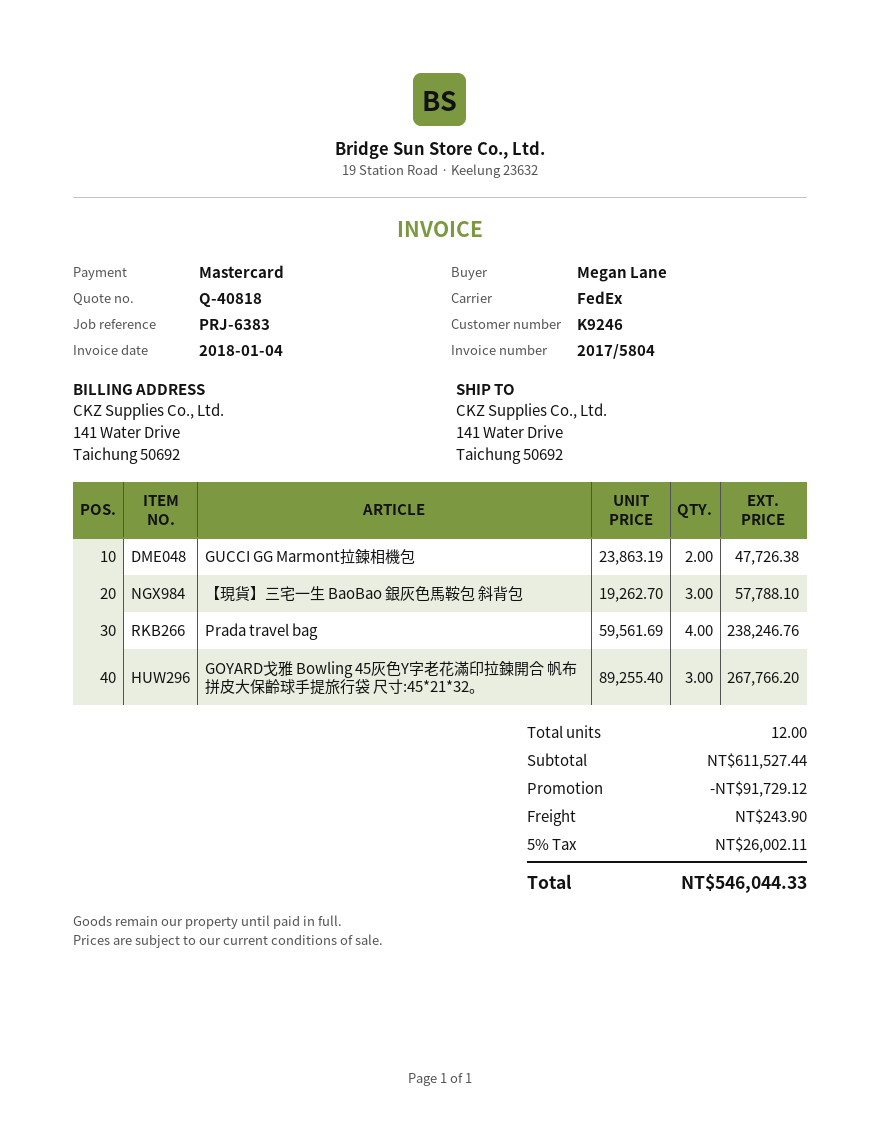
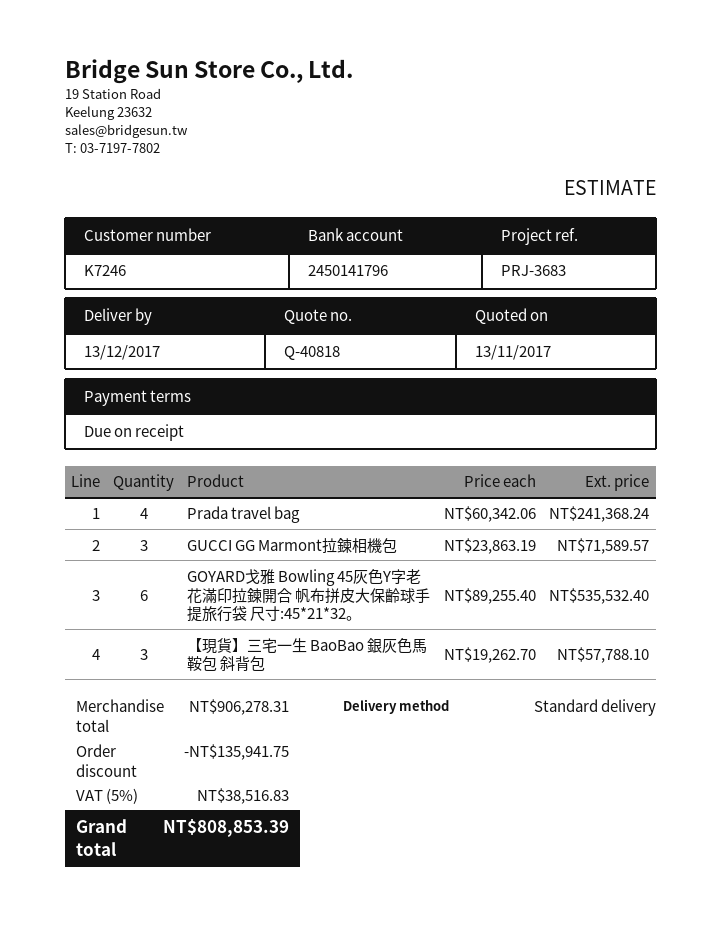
customer number: K9246 -> K7246
reference: PRJ-6383 -> PRJ-3683
shipping method: FedEx -> standard
GUCCI GG Marmont拉鍊相機包: 2 x 23863.19 = 47726.38 -> 3 x 23863.19 = 71589.57
Prada travel bag: 4 x 59561.69 = 238246.76 -> 4 x 60342.06 = 241368.24
GOYARD戈雅 Bowling 45灰色Y字老花滿印拉鍊開合 帆布拼皮大保齡球手提旅行袋 尺寸:45*21*32。: 3 x 89255.40 = 267766.20 -> 6 x 89255.40 = 535532.40
subtotal: 611527.44 -> 906278.31
discount: 91729.12 -> 135941.75
shipping: 243.90 -> none
tax: 5% = 26002.11 -> 5% = 38516.83
total: 546044.33 -> 808853.39

